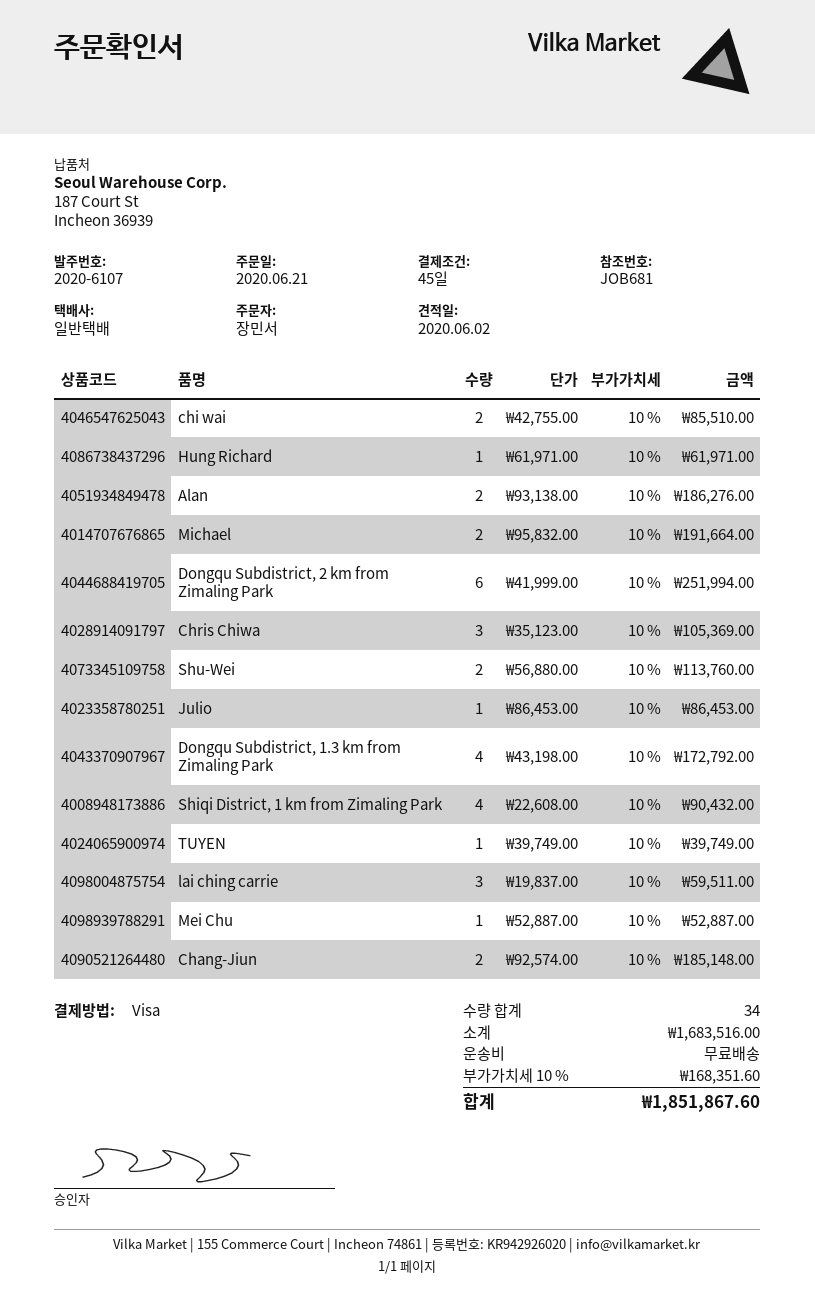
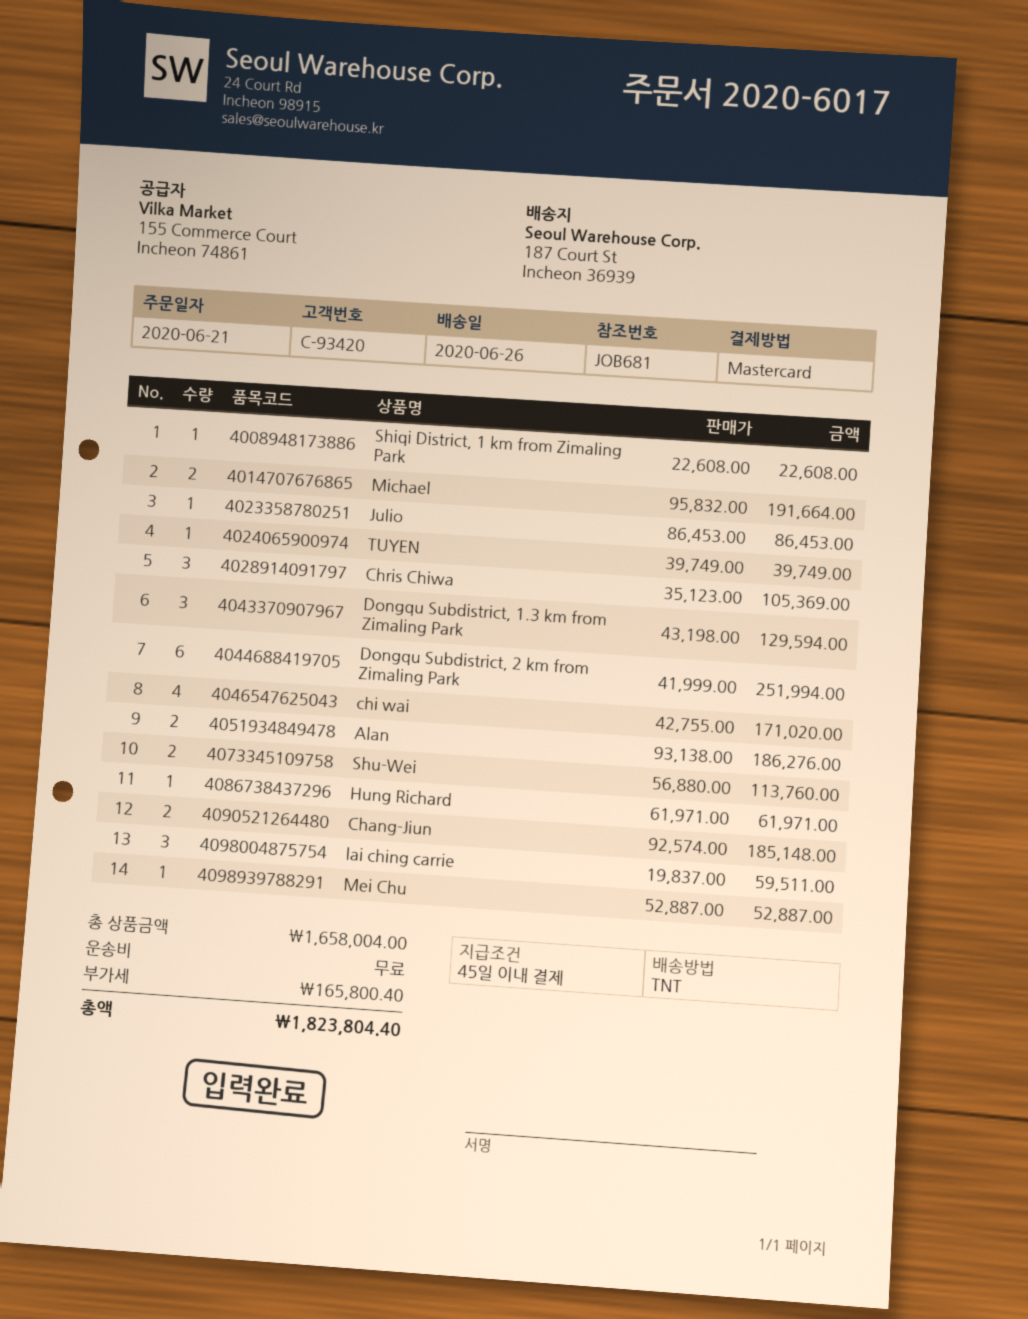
order number: 2020-6107 -> 2020-6017
payment method: Visa -> Mastercard
shipping method: standard -> TNT
chi wai: 2 x 42755.00 = 85510.00 -> 4 x 42755.00 = 171020.00
Dongqu Subdistrict, 1.3 km from Zimaling Park: 4 x 43198.00 = 172792.00 -> 3 x 43198.00 = 129594.00
Shiqi District, 1 km from Zimaling Park: 4 x 22608.00 = 90432.00 -> 1 x 22608.00 = 22608.00
subtotal: 1683516.00 -> 1658004.00
tax: 168351.60 -> 165800.40
total: 1851867.60 -> 1823804.40

